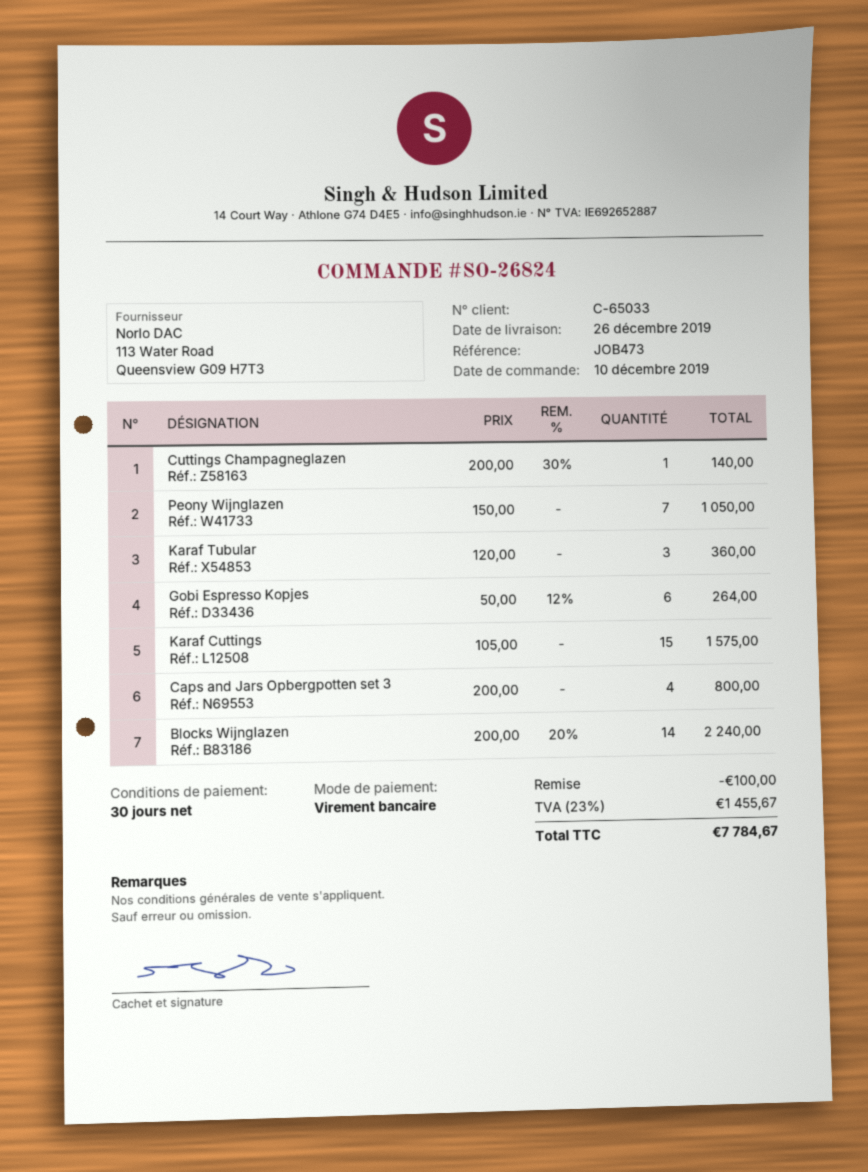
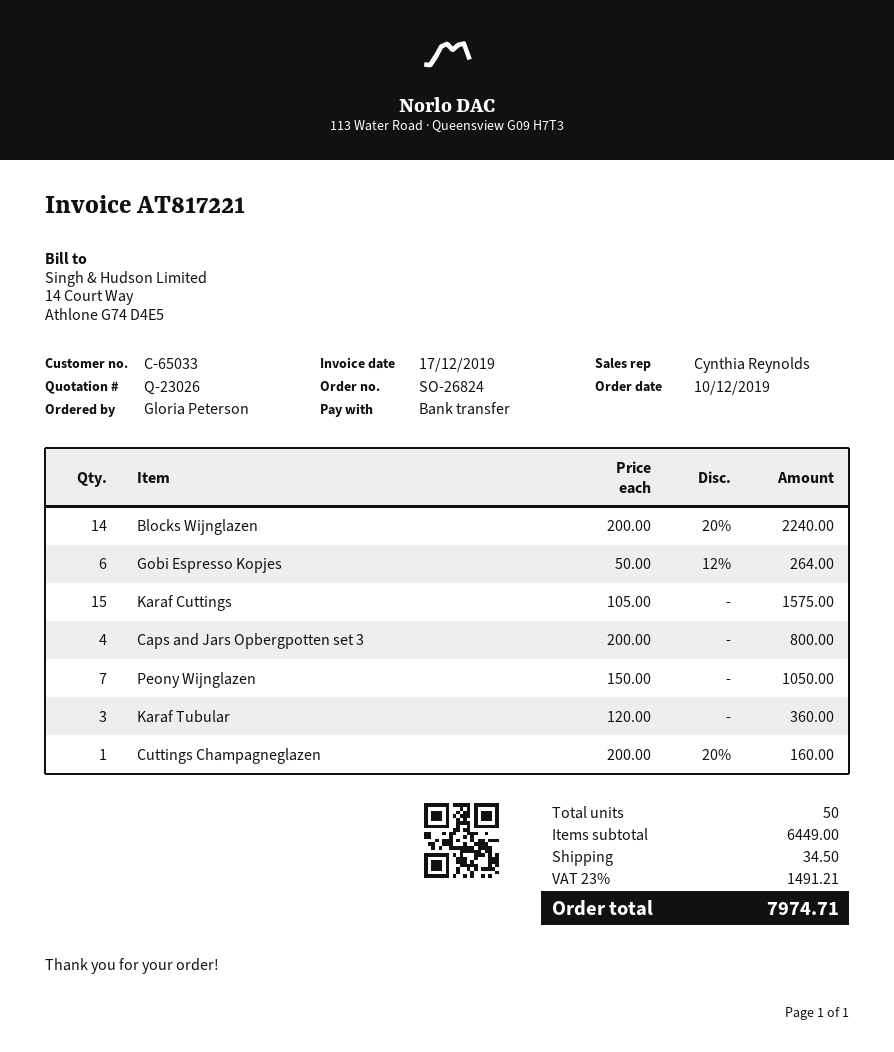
Cuttings Champagneglazen: 1 x 200.00 - 30% = 140.00 -> 1 x 200.00 - 20% = 160.00
discount: 100.00 -> none
shipping: none -> 34.50
tax: 23% = 1455.67 -> 23% = 1491.21
total: 7784.67 -> 7974.71

